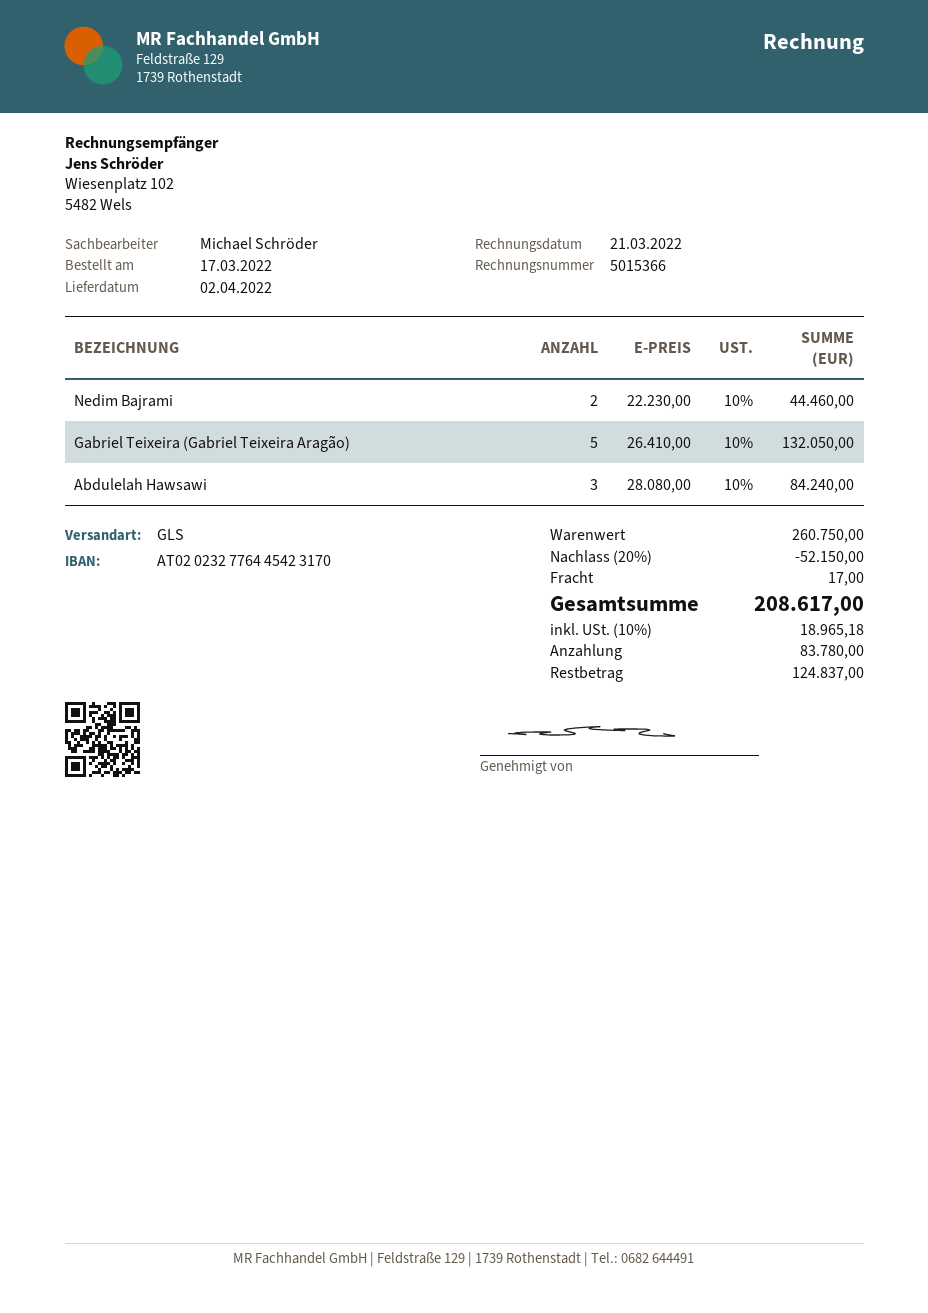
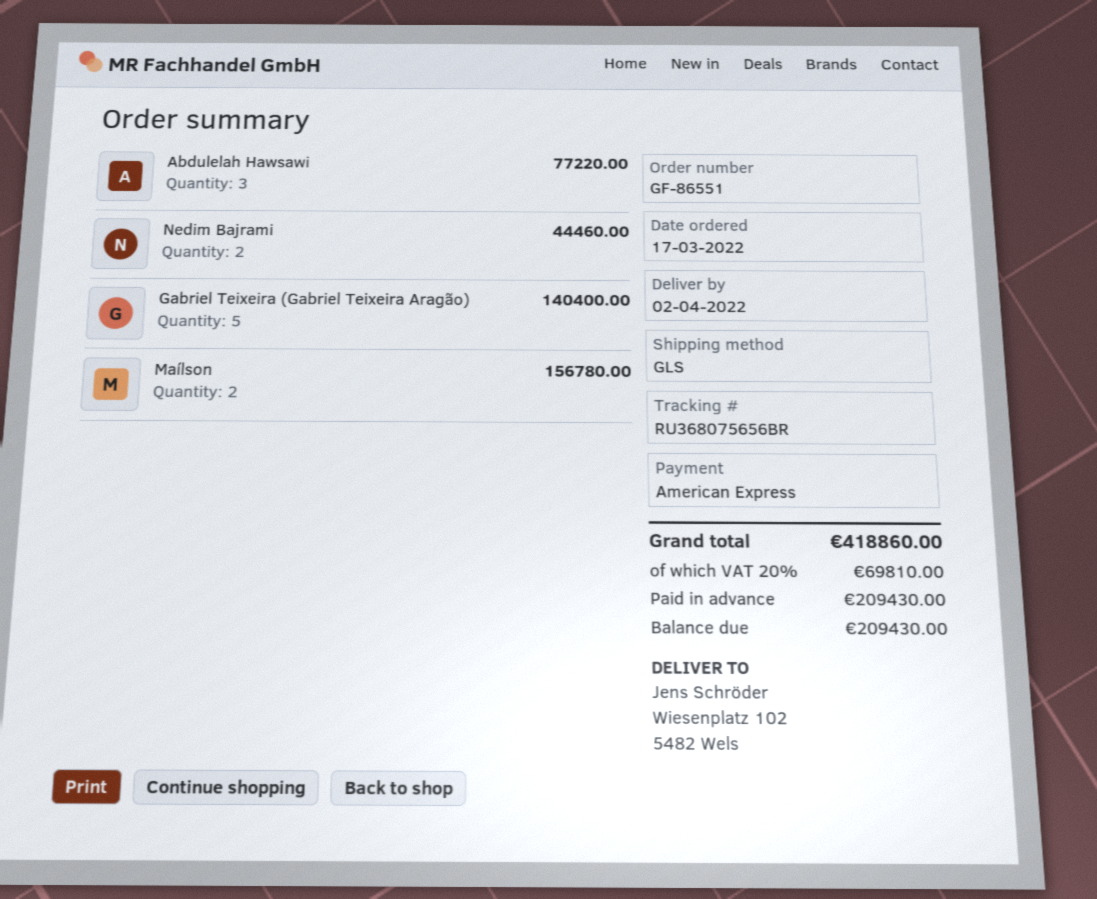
Gabriel Teixeira (Gabriel Teixeira Aragão): 5 for 132050.00 -> 5 for 140400.00
Abdulelah Hawsawi: 3 for 84240.00 -> 3 for 77220.00
Maílson: none -> 2 for 156780.00
discount: 20% = 52150.00 -> none
shipping: 17.00 -> none
tax: 10% = 18965.18 -> 20% = 69810.00
total: 208617.00 -> 418860.00
deposit: 83780.00 -> 209430.00
balance: 124837.00 -> 209430.00

